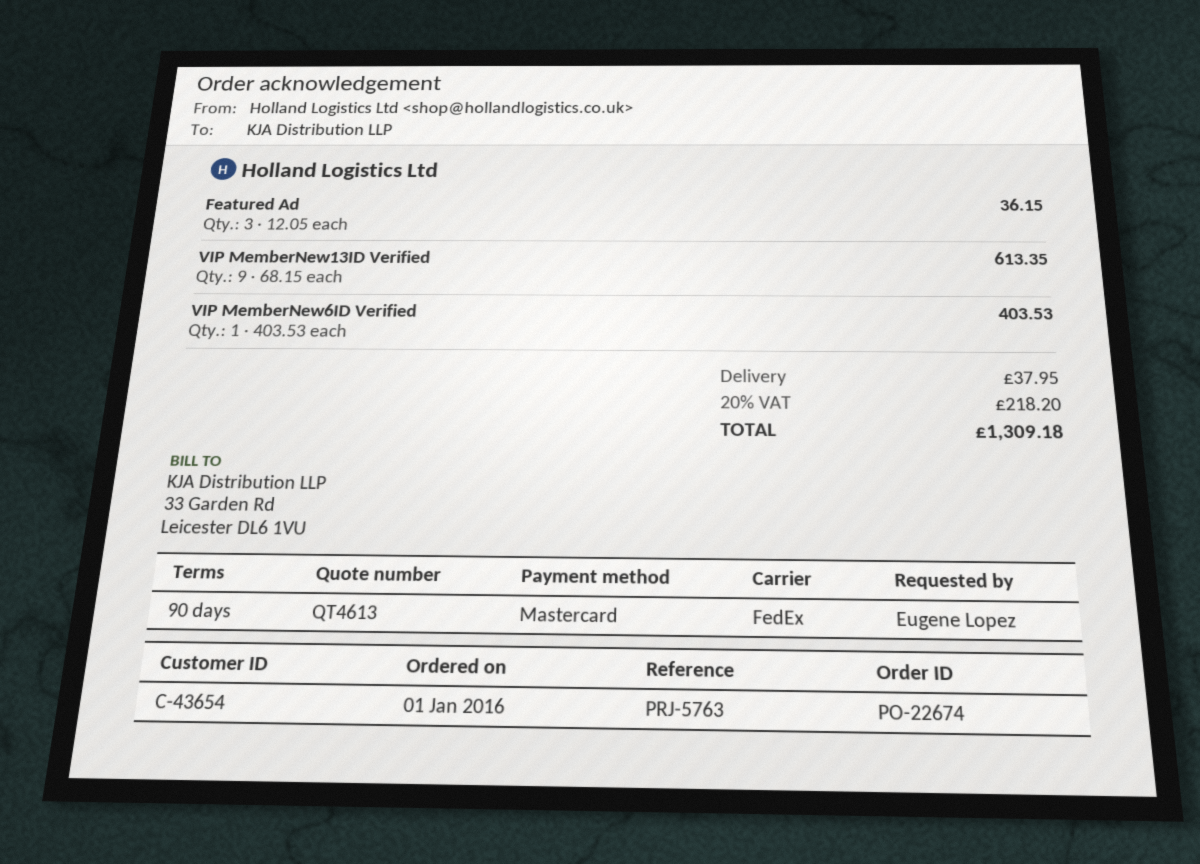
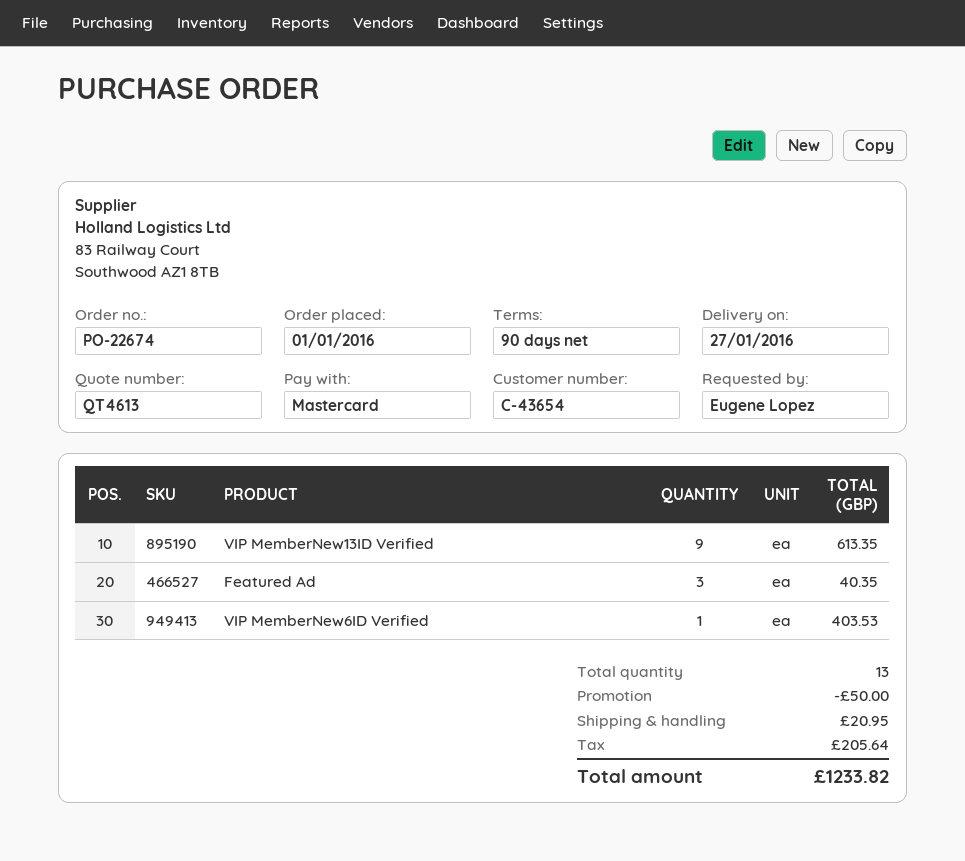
Featured Ad: 3 for 36.15 -> 3 for 40.35
discount: none -> 50.00
shipping: 37.95 -> 20.95
tax: 218.20 -> 205.64
total: 1309.18 -> 1233.82

